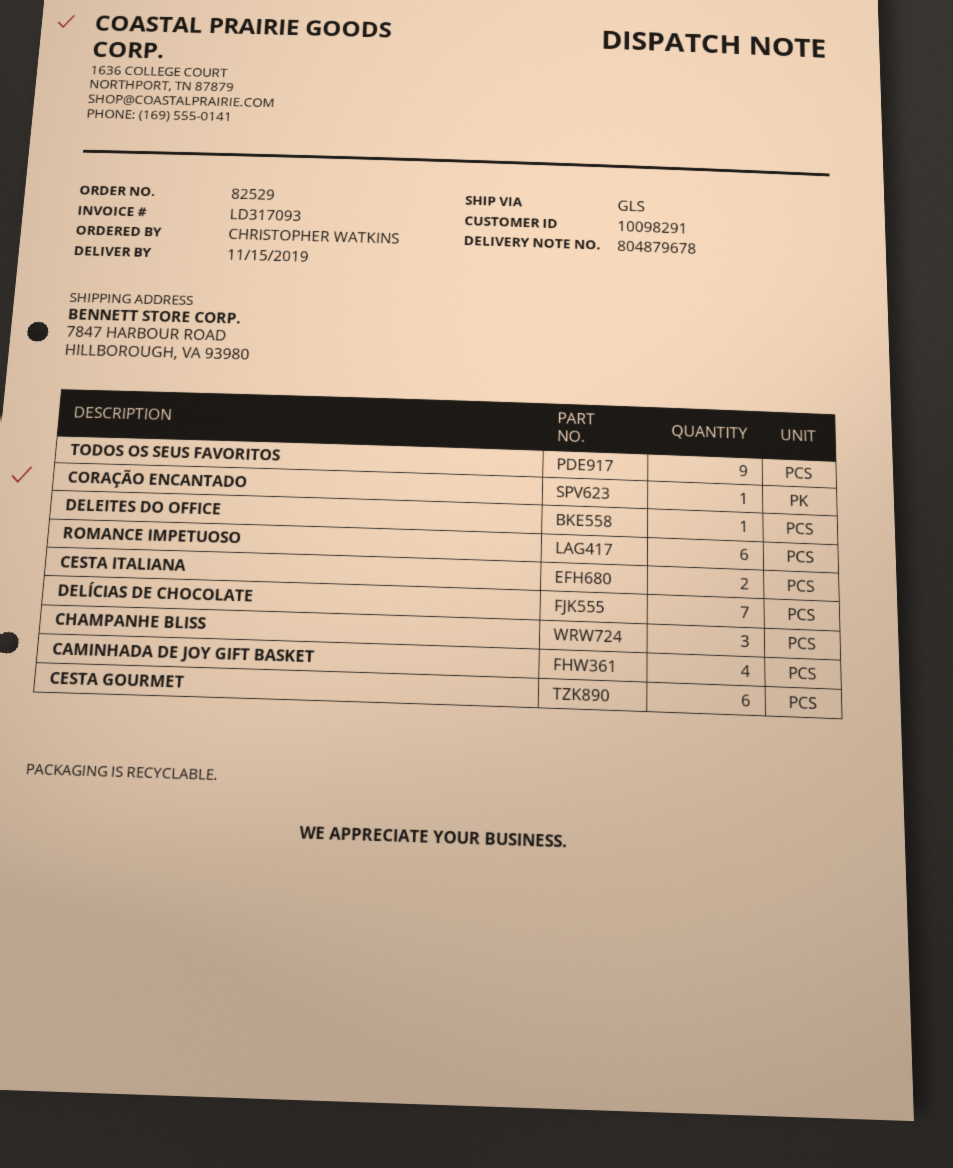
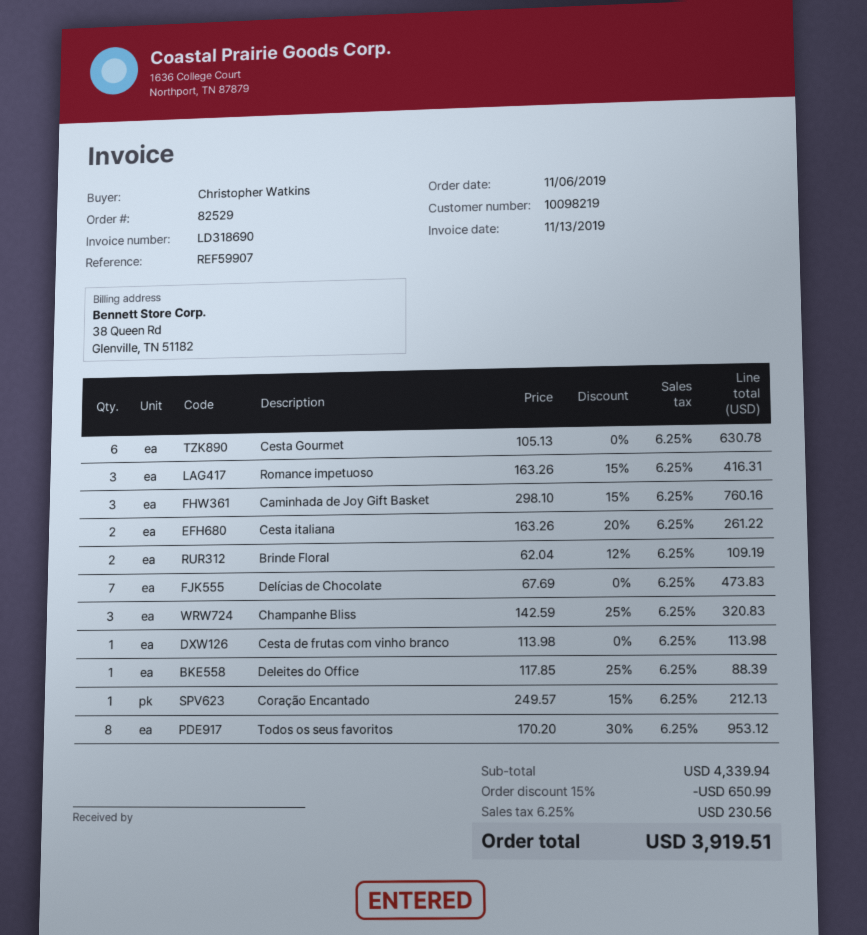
invoice number: LD317093 -> LD318690
customer number: 10098291 -> 10098219
TODOS OS SEUS FAVORITOS: 9 -> 8
ROMANCE IMPETUOSO: 6 -> 3
CAMINHADA DE JOY GIFT BASKET: 4 -> 3
Brinde Floral: none -> 2
Cesta de frutas com vinho branco: none -> 1

